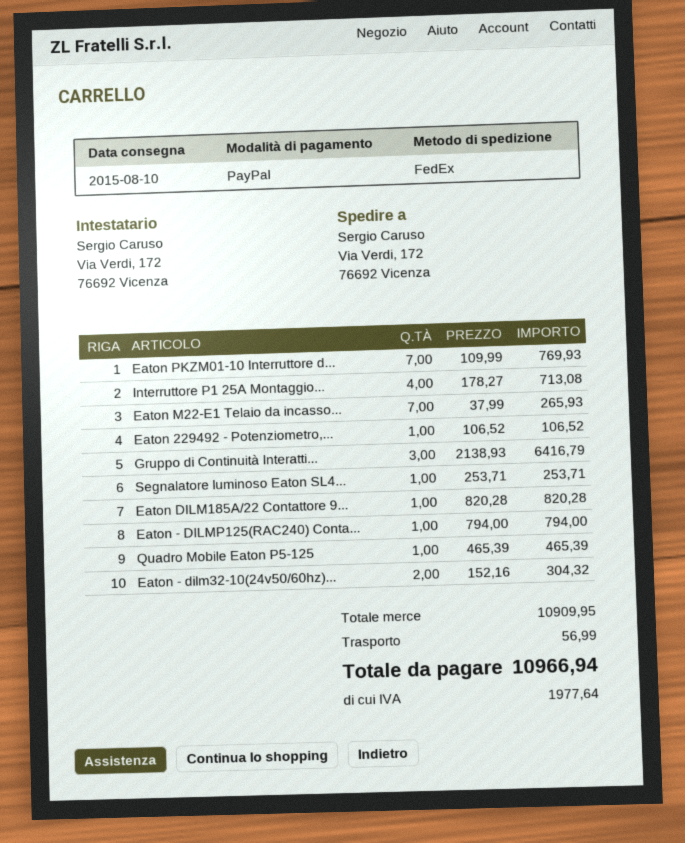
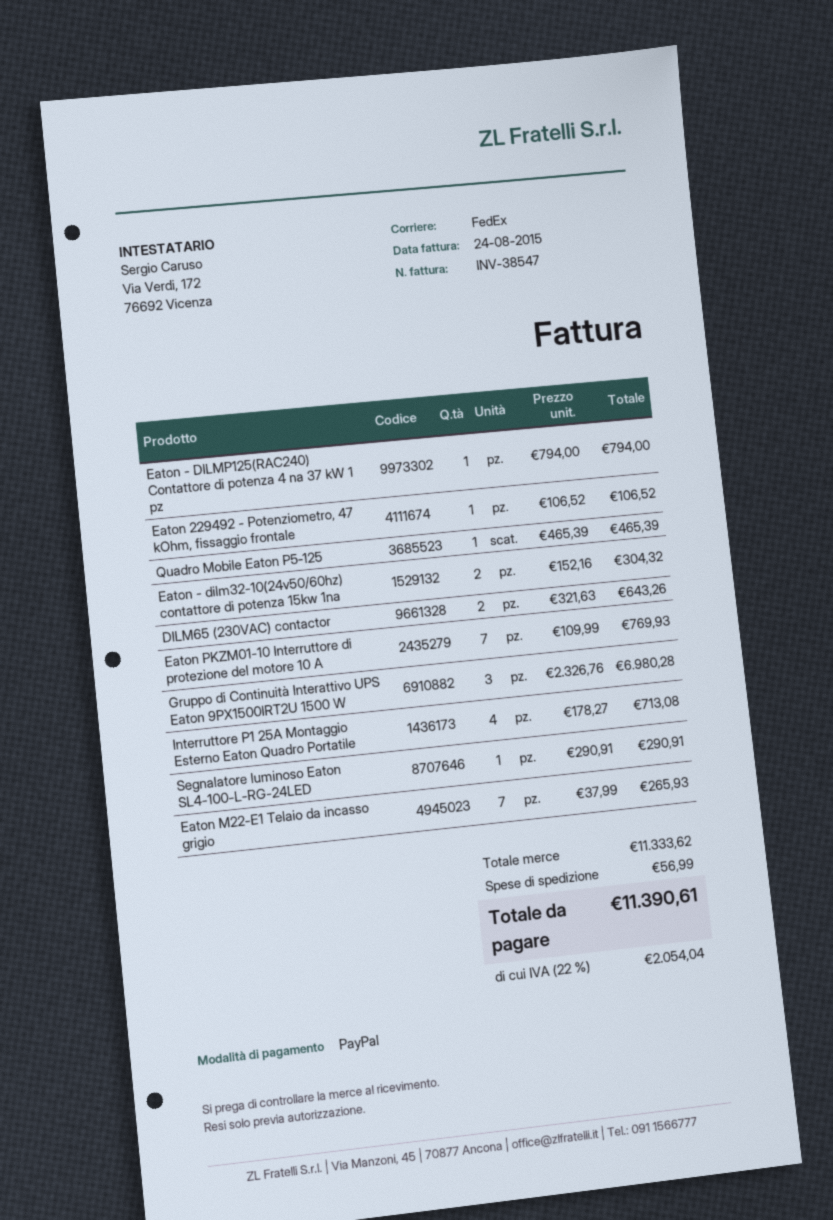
Gruppo di Continuità Interatti...: 3 x 2138.93 = 6416.79 -> 3 x 2326.76 = 6980.28
Segnalatore luminoso Eaton SL4...: 1 x 253.71 = 253.71 -> 1 x 290.91 = 290.91
Eaton DILM185A/22 Contattore 9...: 1 x 820.28 = 820.28 -> none
DILM65 (230VAC) contactor: none -> 2 x 321.63 = 643.26
subtotal: 10909.95 -> 11333.62
tax: 1977.64 -> 2054.04
total: 10966.94 -> 11390.61

